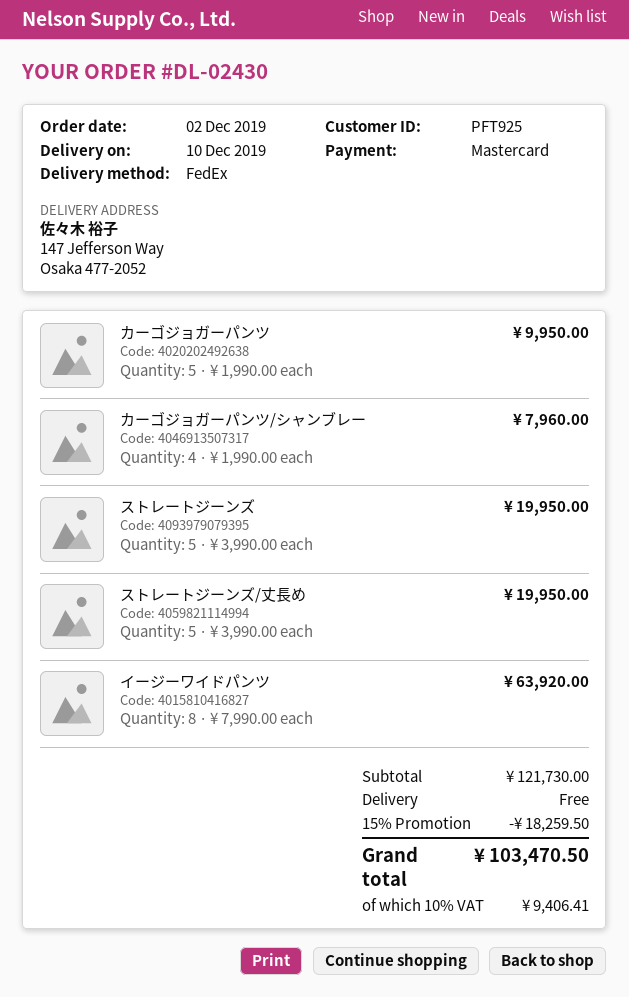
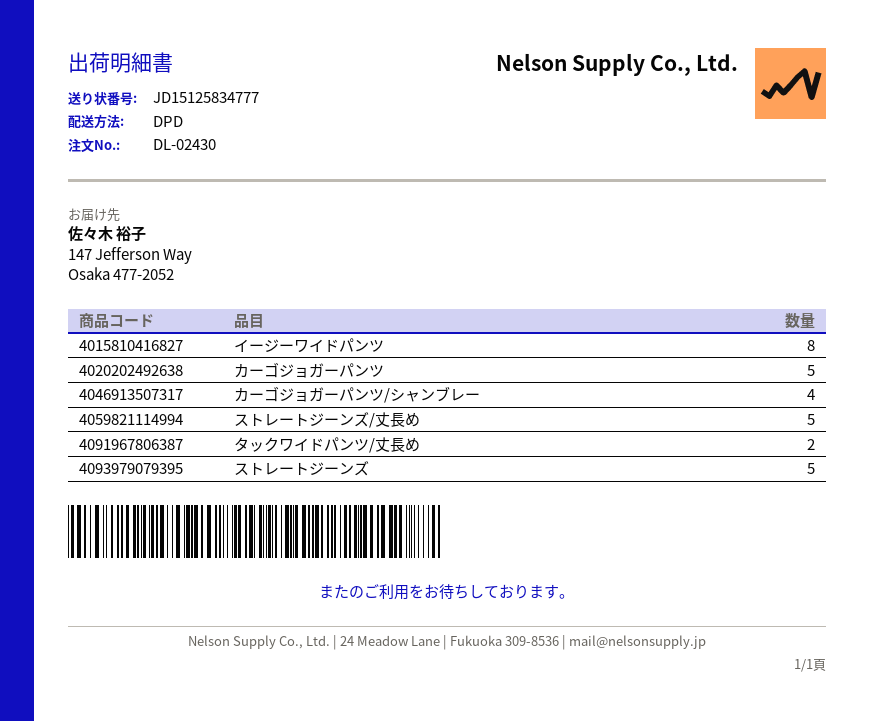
shipping method: FedEx -> DPD
タックワイドパンツ/丈長め: none -> 2

